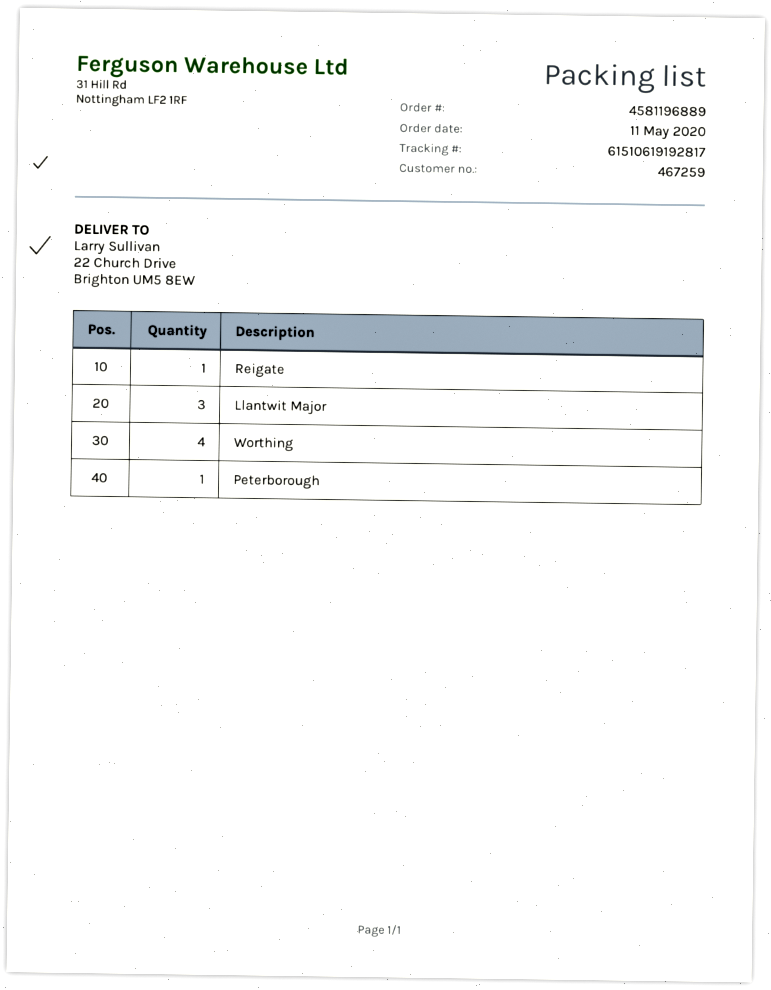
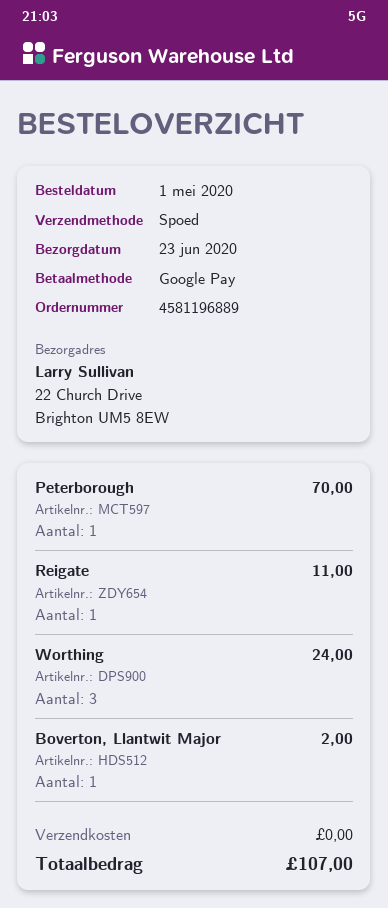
order date: 2020-05-11 -> 2020-05-01
Llantwit Major: 3 -> none
Worthing: 4 -> 3
Boverton, Llantwit Major: none -> 1

